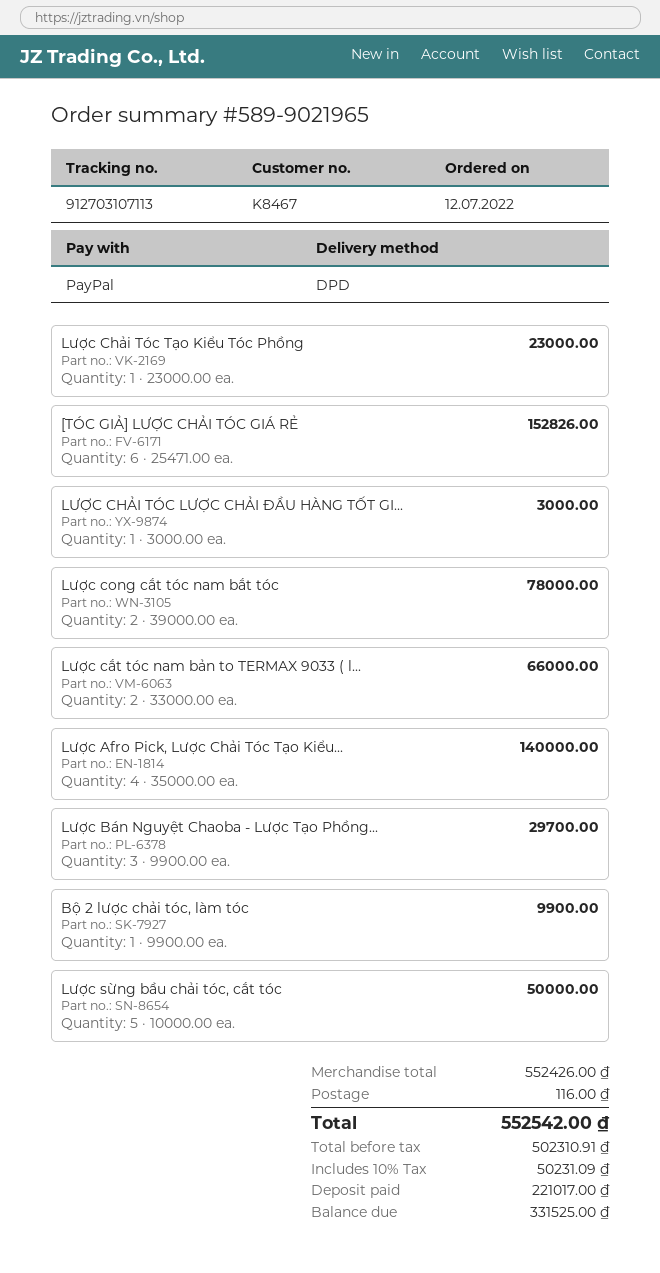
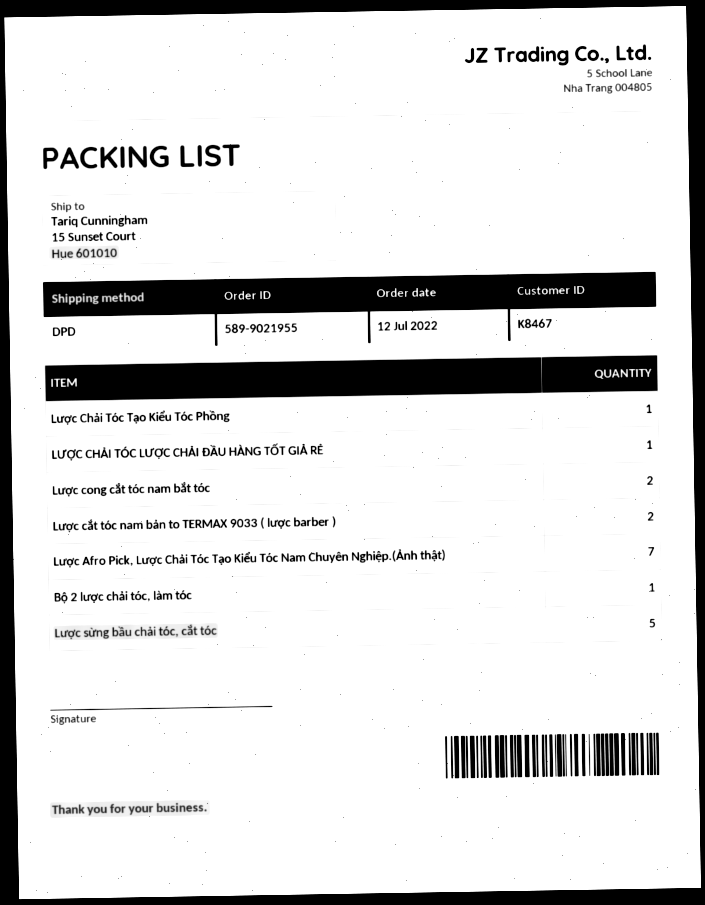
order number: 589-9021965 -> 589-9021955
[TÓC GIẢ] LƯỢC CHẢI TÓC GIÁ RẺ: 6 -> none
Lược Afro Pick, Lược Chải Tóc Tạo Kiểu...: 4 -> 7
Lược Bán Nguyệt Chaoba - Lược Tạo Phồng...: 3 -> none

